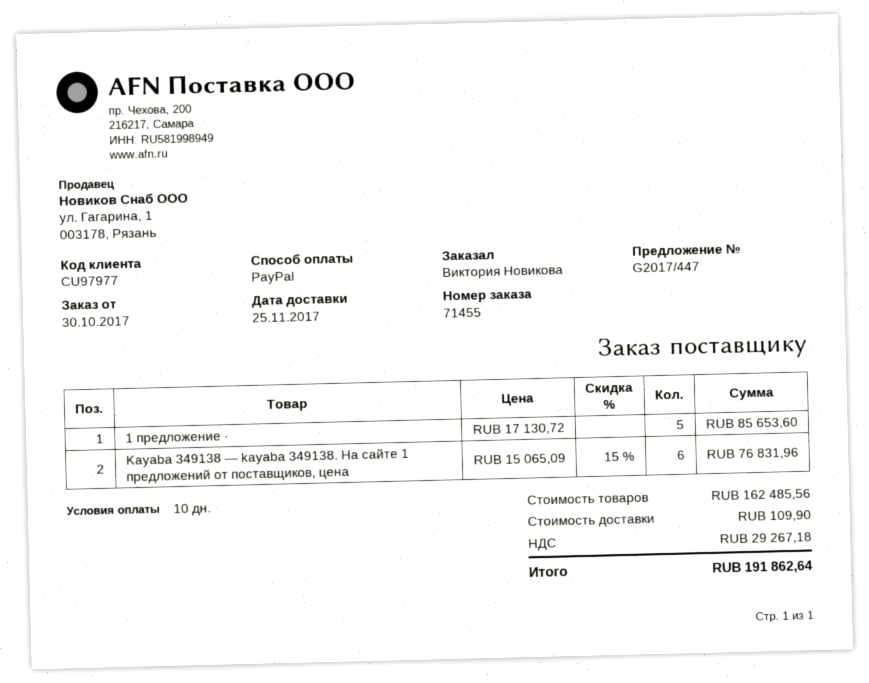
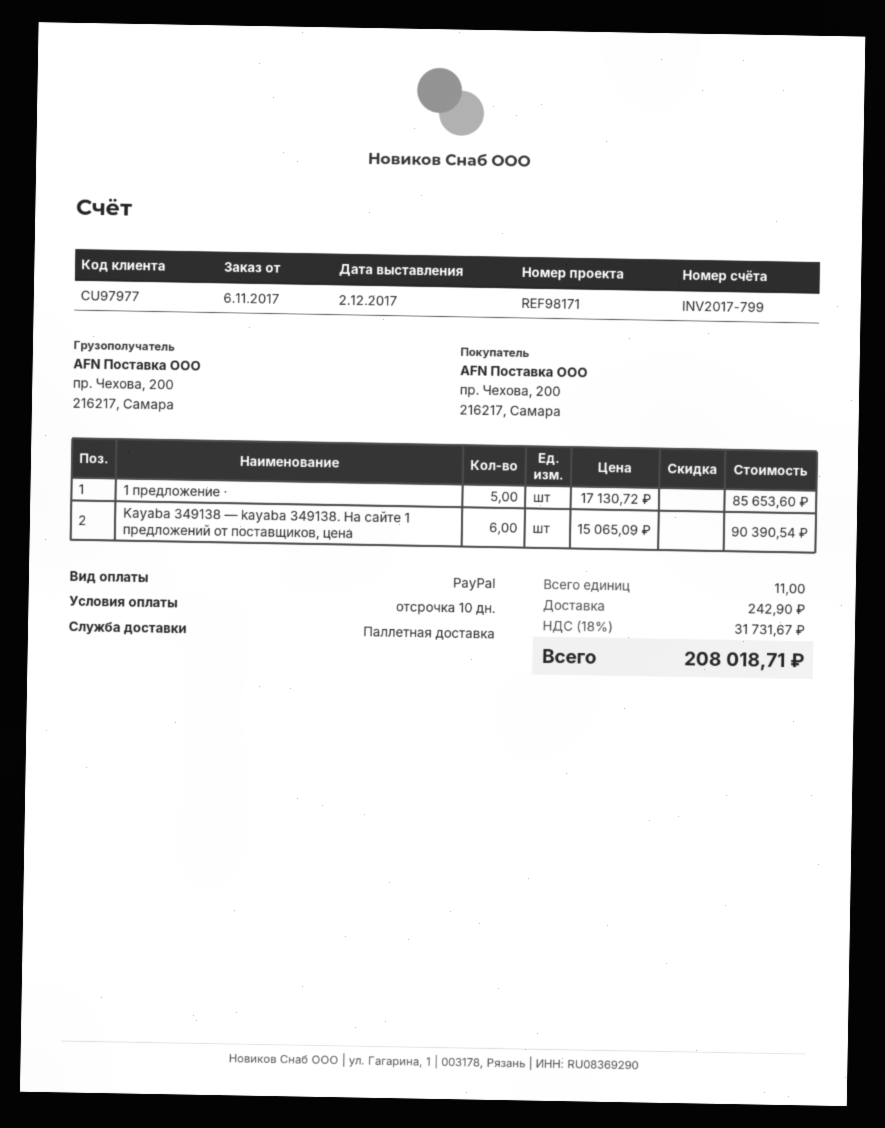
order date: 2017-10-30 -> 2017-11-06
Kayaba 349138 — kayaba 349138. На сайте 1 предложений от поставщиков, цена: 6 x 15065.09 - 15% = 76831.96 -> 6 x 15065.09 = 90390.54
shipping: 109.90 -> 242.90
tax: 29267.18 -> 31731.67
total: 191862.64 -> 208018.71

